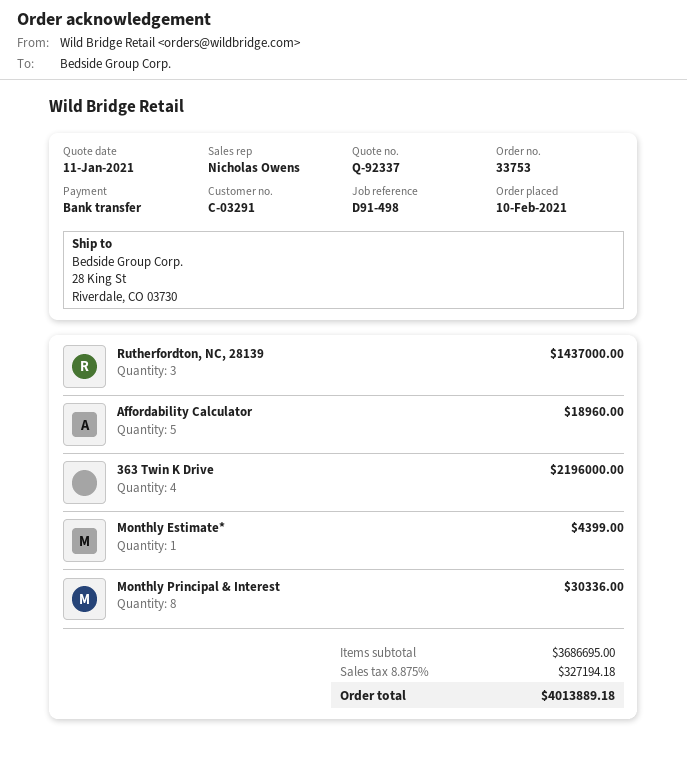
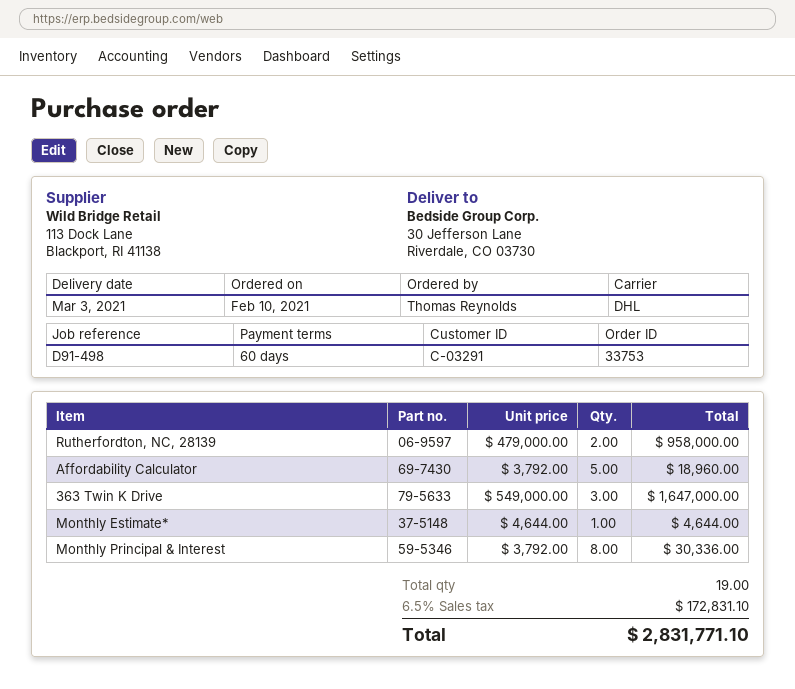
ship to: 28 King St, Riverdale, CO 03730 -> 30 Jefferson Lane, Riverdale, CO 03730
Rutherfordton, NC, 28139: 3 for 1437000.00 -> 2 for 958000.00
363 Twin K Drive: 4 for 2196000.00 -> 3 for 1647000.00
Monthly Estimate*: 1 for 4399.00 -> 1 for 4644.00
tax: 8.875% = 327194.18 -> 6.5% = 172831.10
total: 4013889.18 -> 2831771.10

